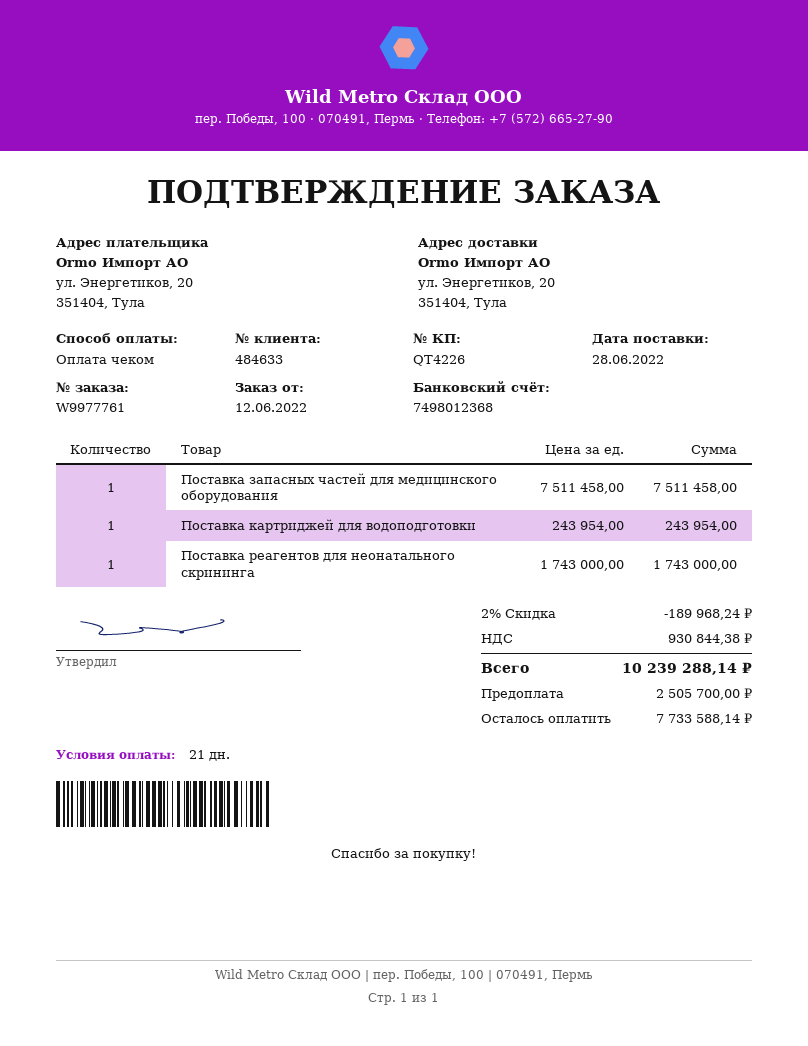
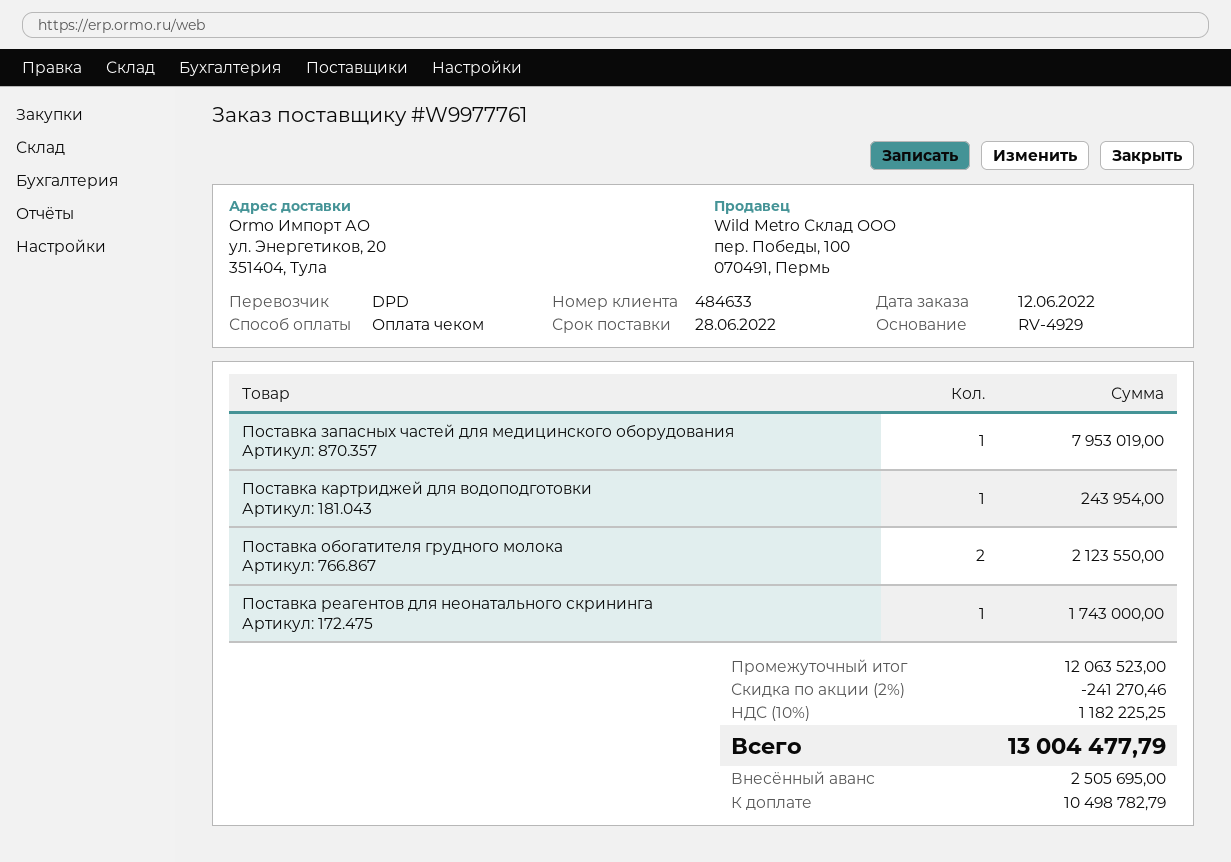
Поставка запасных частей для медицинского оборудования: 1 for 7511458.00 -> 1 for 7953019.00
Поставка обогатителя грудного молока: none -> 2 for 2123550.00
discount: 2% = 189968.24 -> 2% = 241270.46
tax: 930844.38 -> 1182225.25
total: 10239288.14 -> 13004477.79
deposit: 2505700.00 -> 2505695.00
balance: 7733588.14 -> 10498782.79

